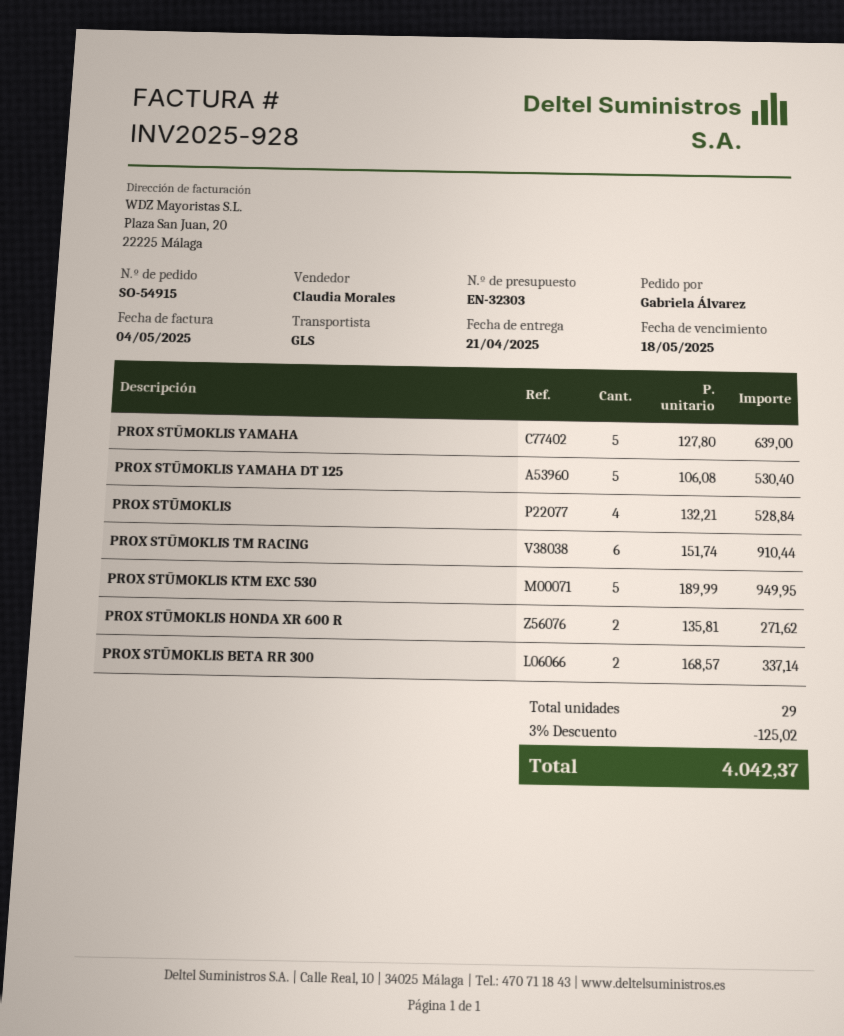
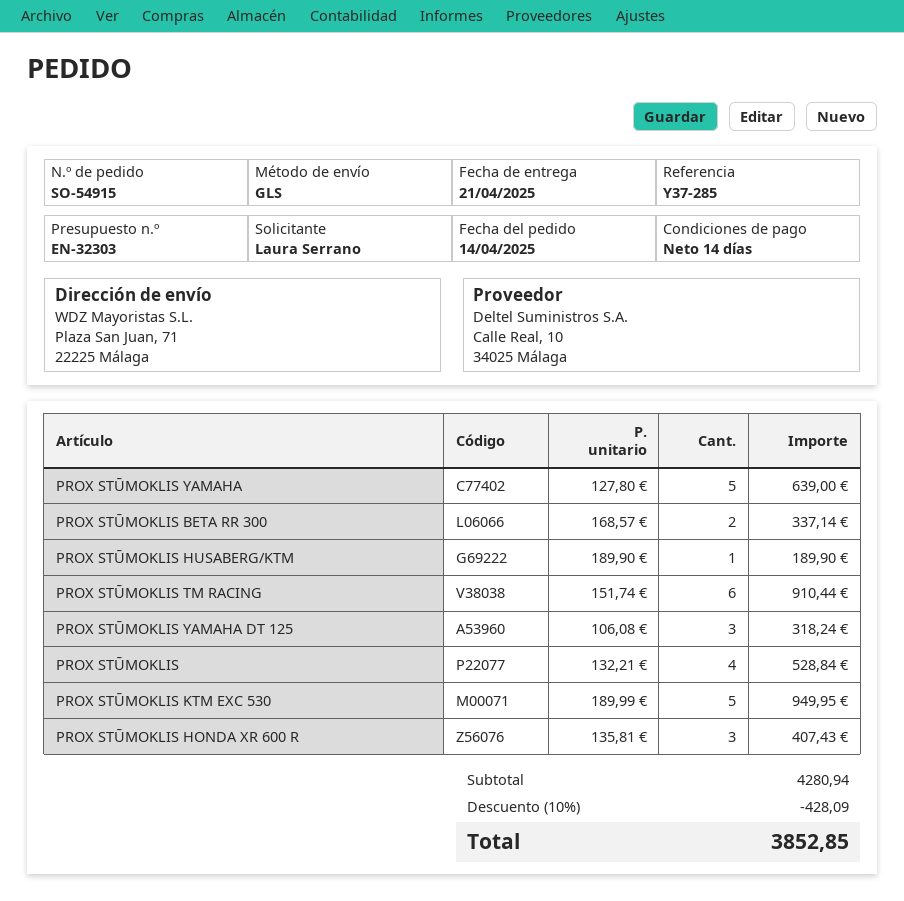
ordered by: Gabriela Álvarez -> Laura Serrano
PROX STŪMOKLIS YAMAHA DT 125: 5 x 106.08 = 530.40 -> 3 x 106.08 = 318.24
PROX STŪMOKLIS HONDA XR 600 R: 2 x 135.81 = 271.62 -> 3 x 135.81 = 407.43
PROX STŪMOKLIS HUSABERG/KTM: none -> 1 x 189.90 = 189.90
discount: 3% = 125.02 -> 10% = 428.09
total: 4042.37 -> 3852.85

